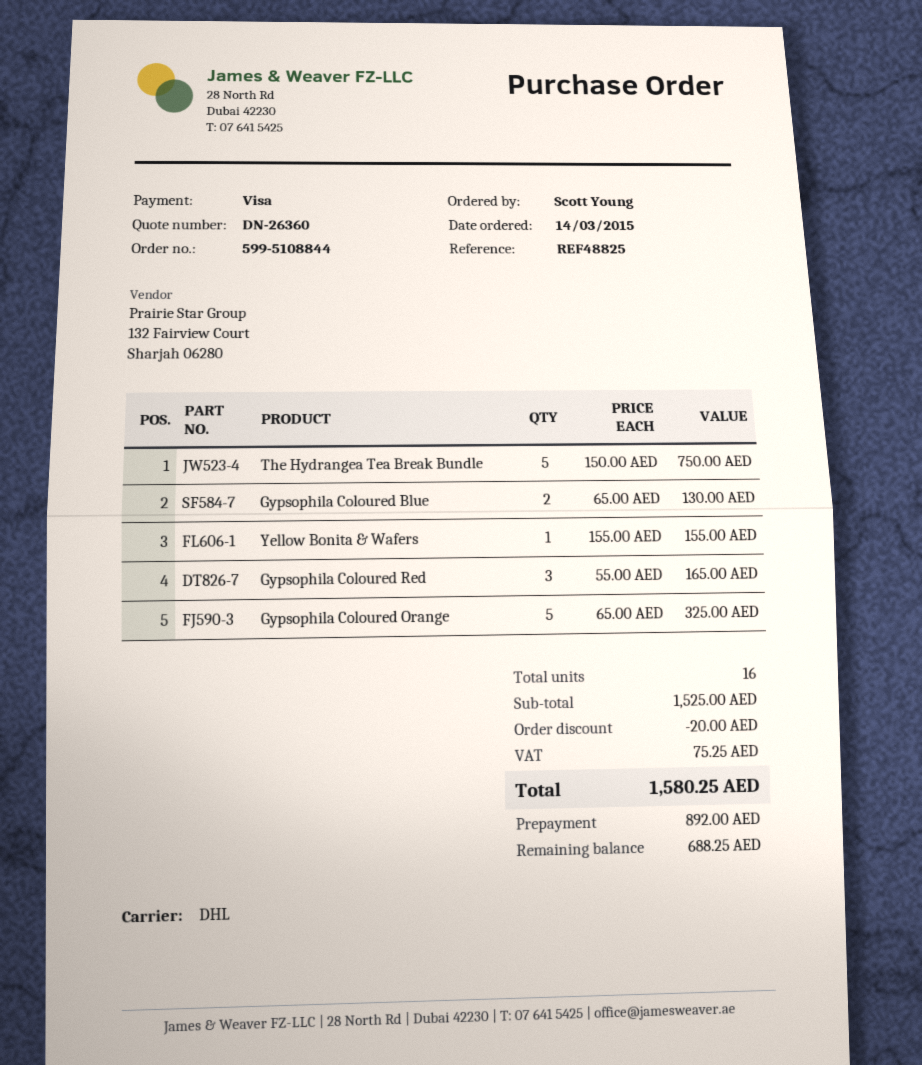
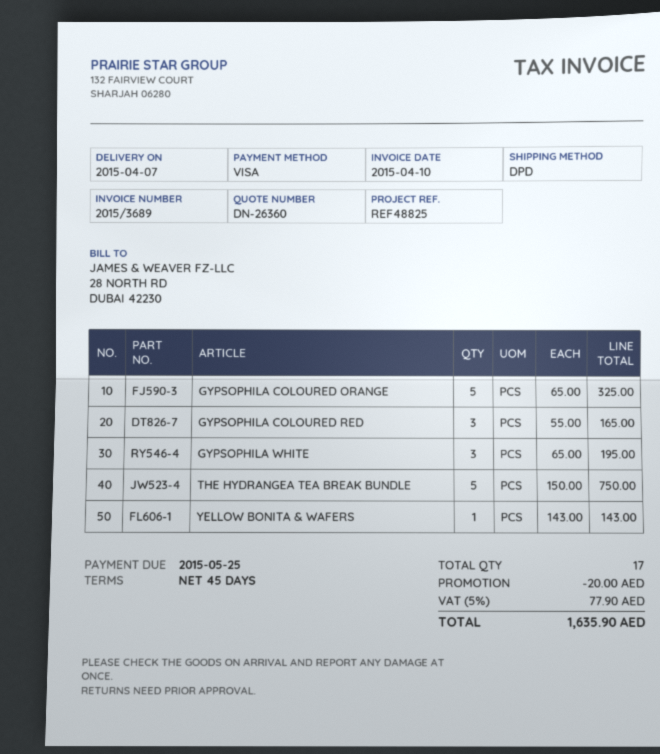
shipping method: DHL -> DPD
Gypsophila Coloured Blue: 2 x 65.00 = 130.00 -> none
Yellow Bonita & Wafers: 1 x 155.00 = 155.00 -> 1 x 143.00 = 143.00
GYPSOPHILA WHITE: none -> 3 x 65.00 = 195.00
total quantity: 16 -> 17
tax: 75.25 -> 77.90
total: 1580.25 -> 1635.90

